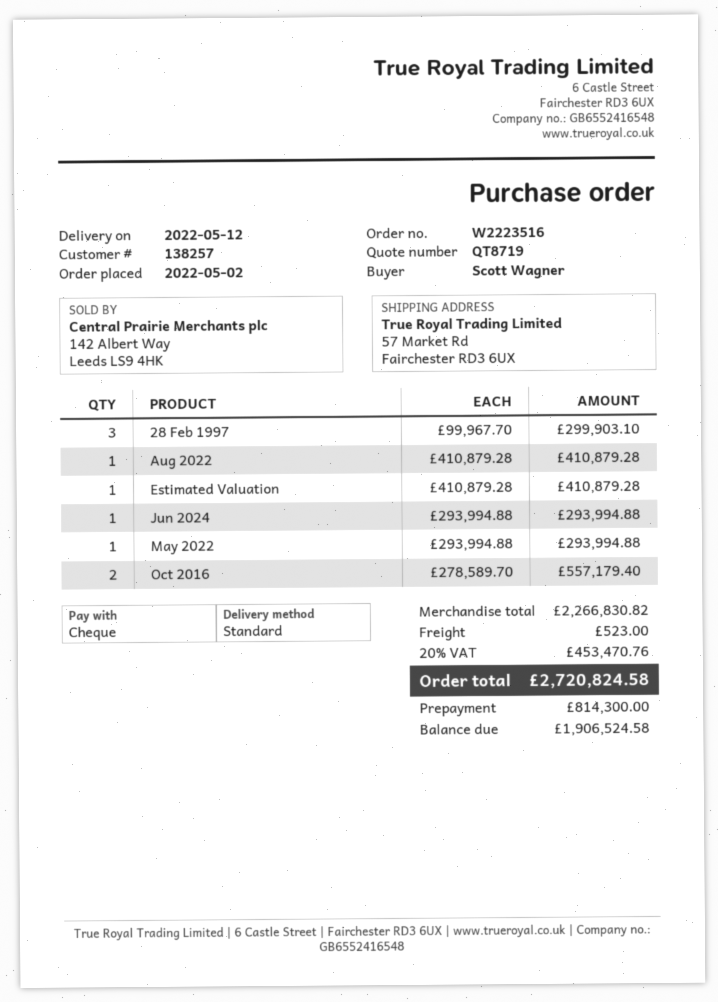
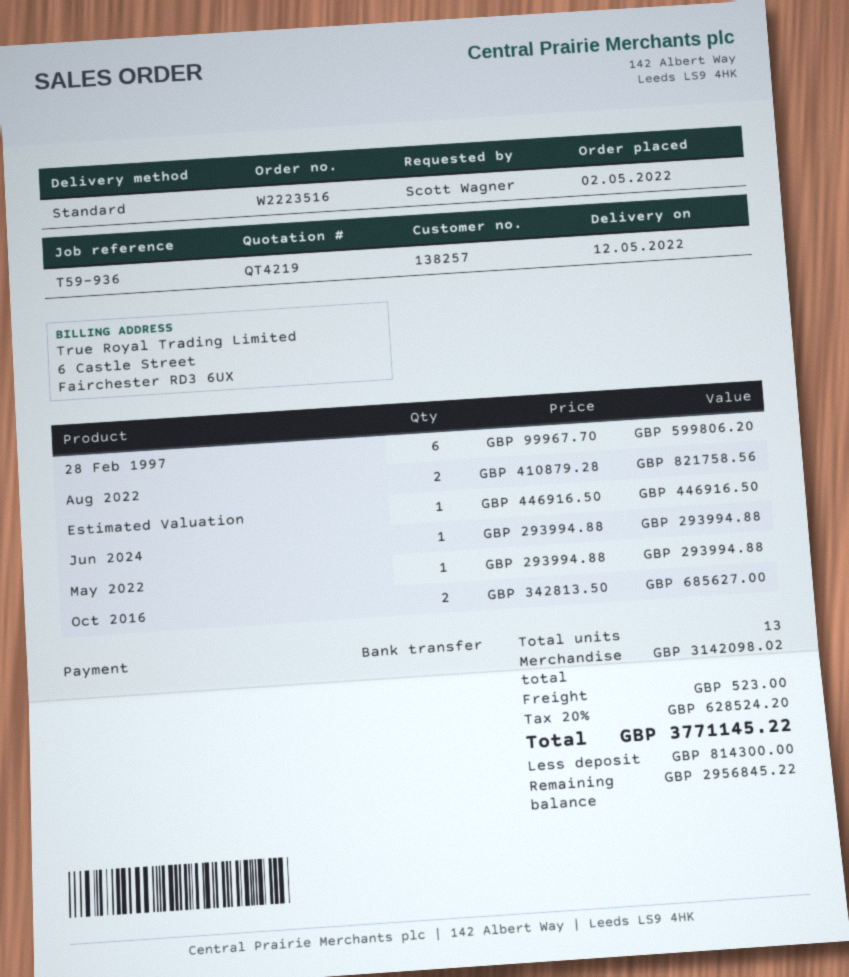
quote number: QT8719 -> QT4219
payment method: cheque -> bank transfer
28 Feb 1997: 3 x 99967.70 = 299903.10 -> 6 x 99967.70 = 599806.20
Aug 2022: 1 x 410879.28 = 410879.28 -> 2 x 410879.28 = 821758.56
Estimated Valuation: 1 x 410879.28 = 410879.28 -> 1 x 446916.50 = 446916.50
Oct 2016: 2 x 278589.70 = 557179.40 -> 2 x 342813.50 = 685627.00
subtotal: 2266830.82 -> 3142098.02
tax: 20% = 453470.76 -> 20% = 628524.20
total: 2720824.58 -> 3771145.22
balance: 1906524.58 -> 2956845.22

